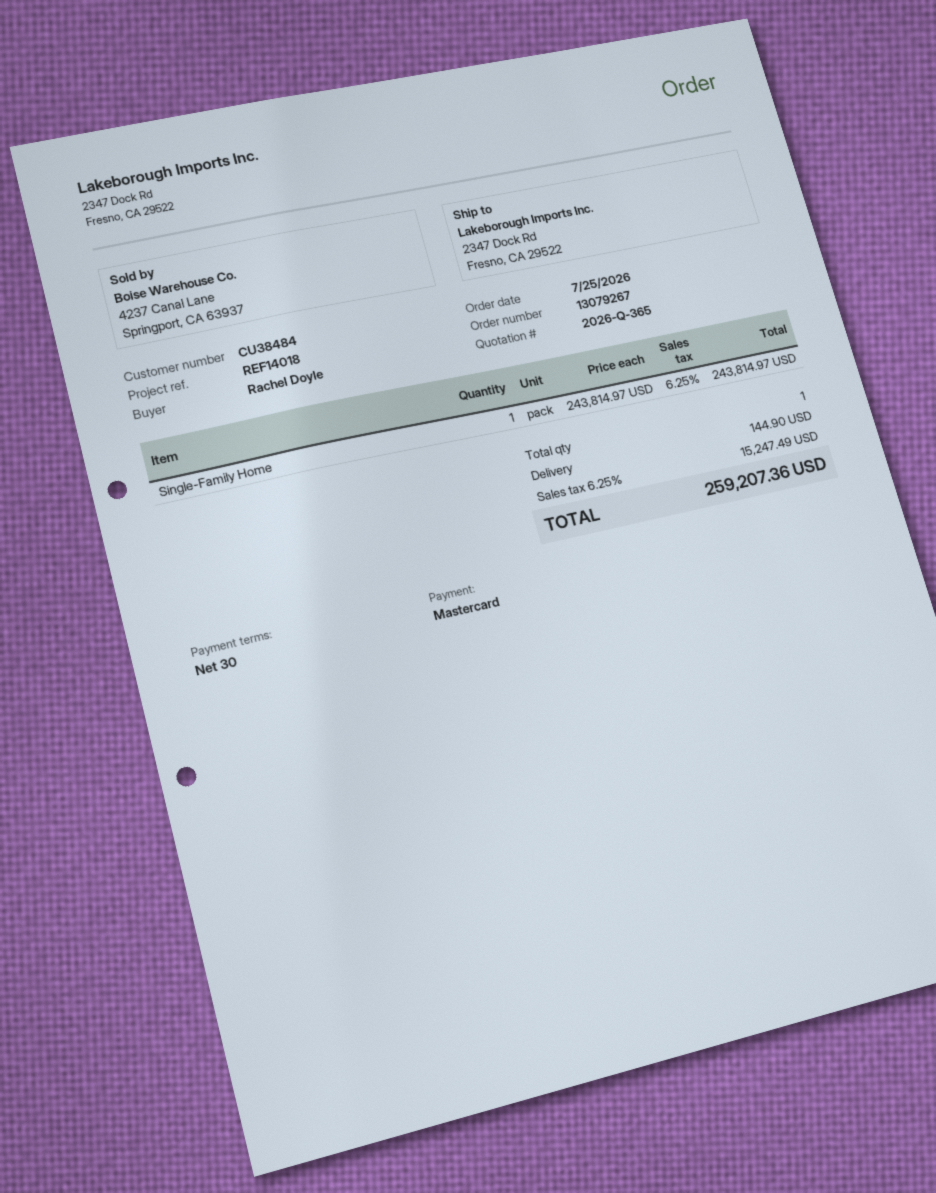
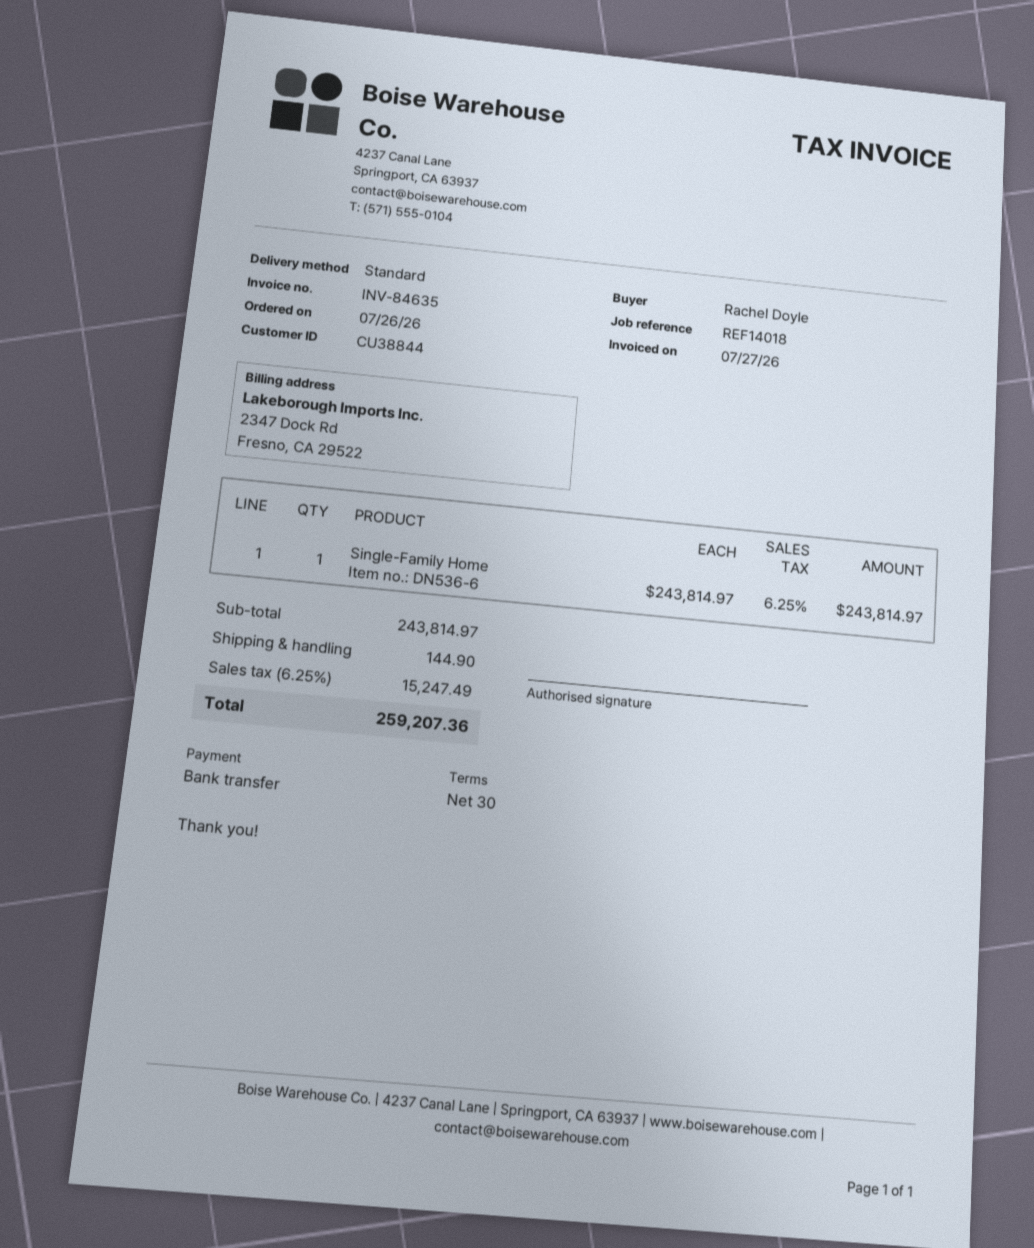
order date: 2026-07-25 -> 2026-07-26
customer number: CU38484 -> CU38844
payment method: Mastercard -> bank transfer

